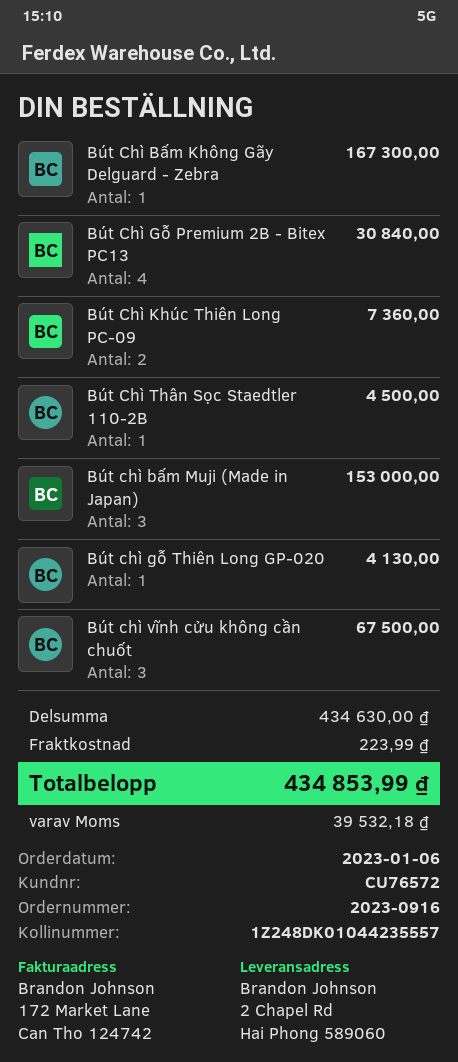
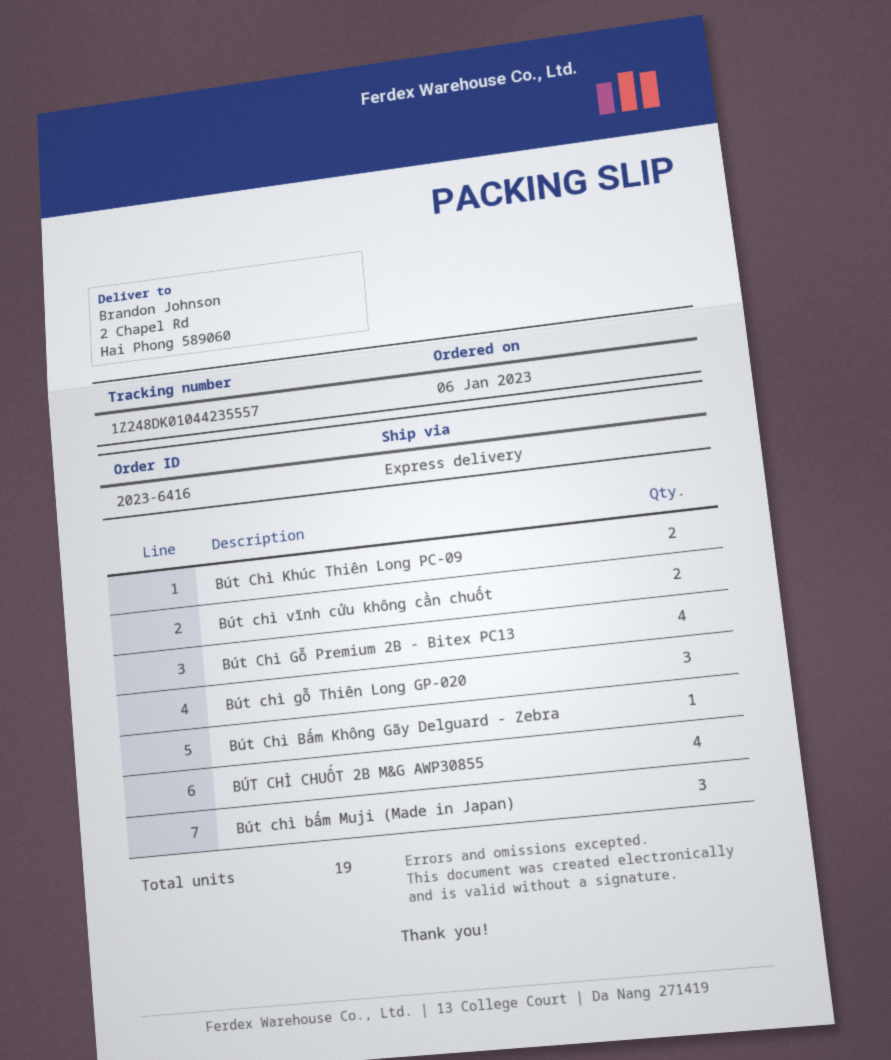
order number: 2023-0916 -> 2023-6416
Bút Chì Thân Sọc Staedtler 110-2B: 1 -> none
Bút chì gỗ Thiên Long GP-020: 1 -> 3
Bút chì vĩnh cửu không cần chuốt: 3 -> 2
BÚT CHÌ CHUỐT 2B M&G AWP30855: none -> 4

